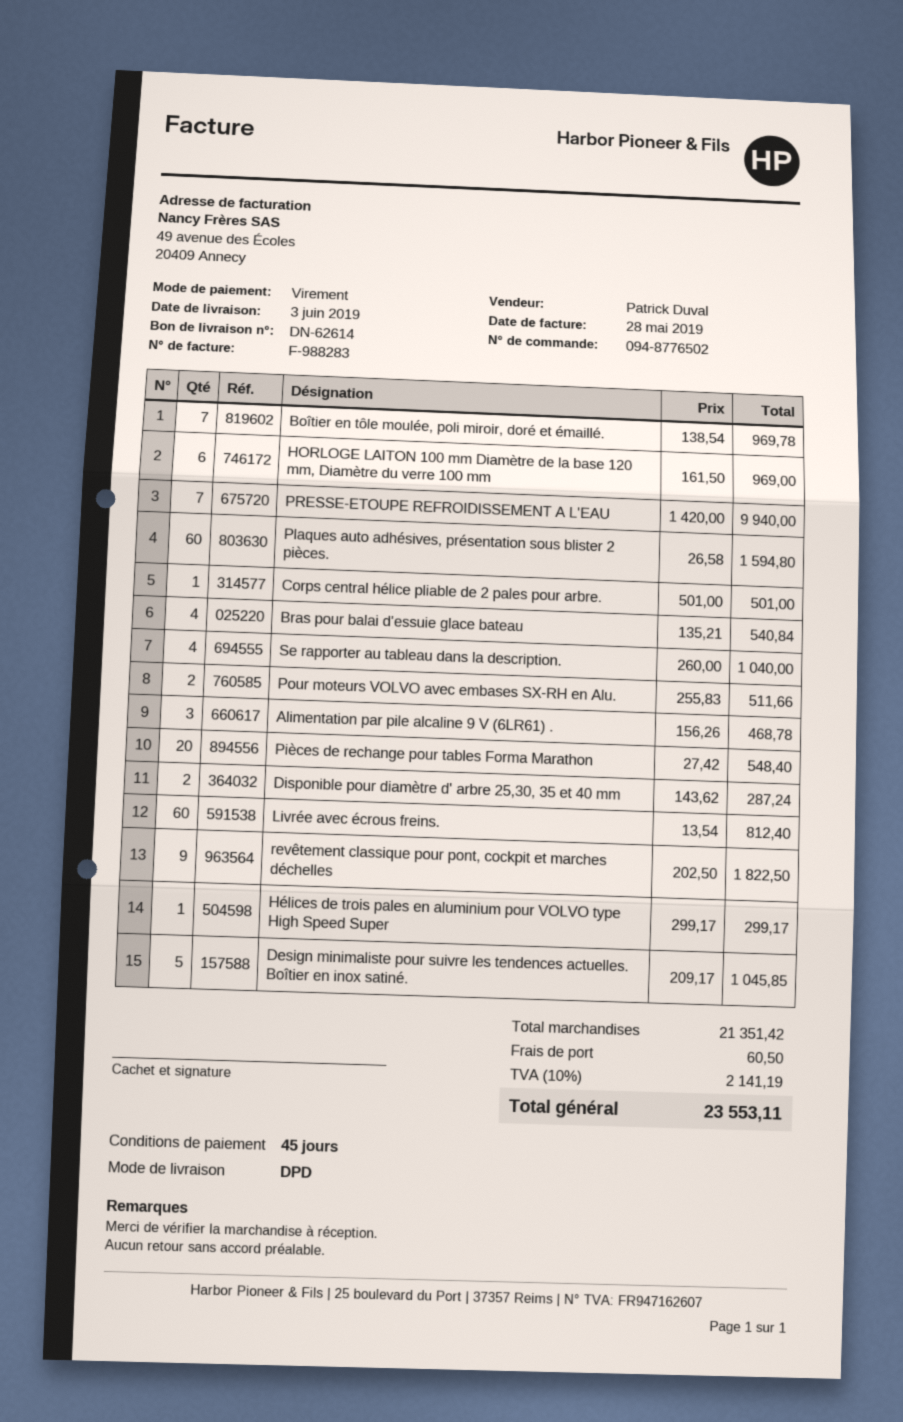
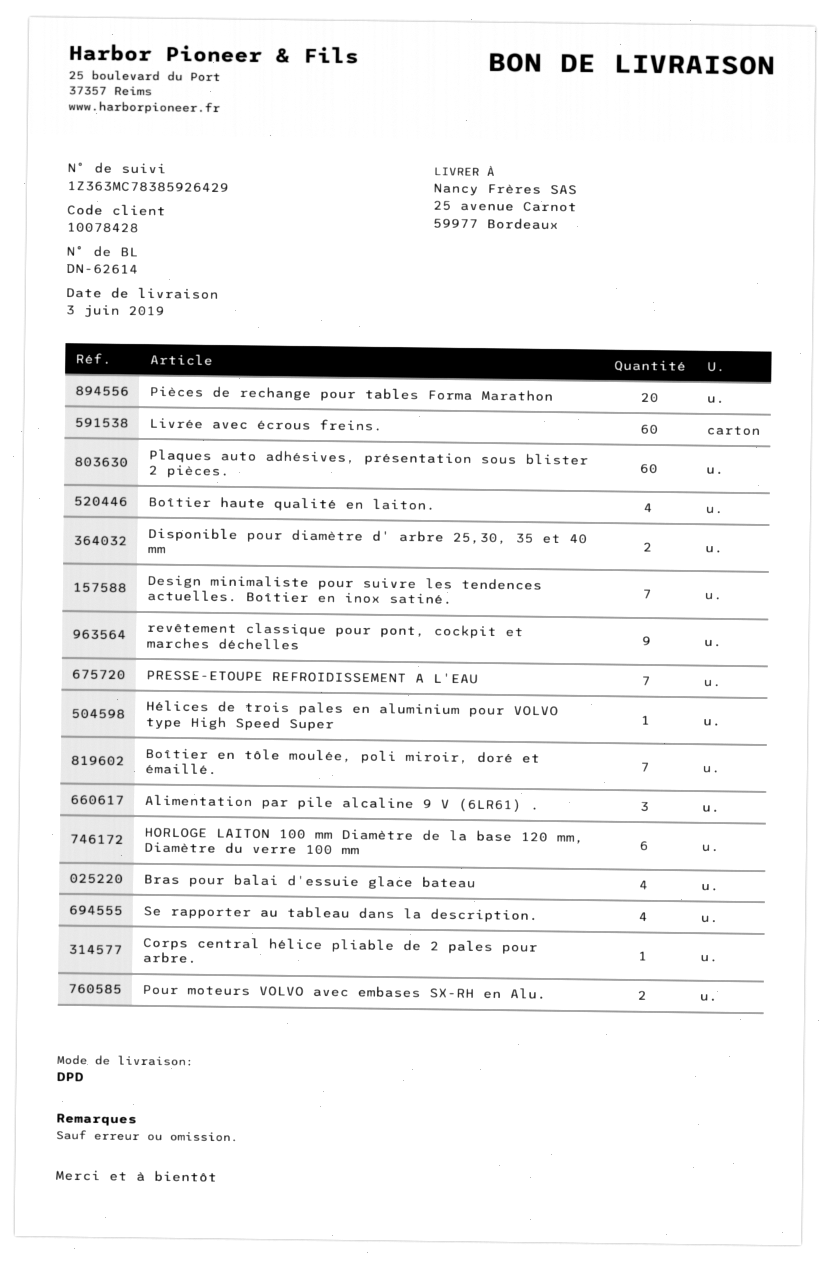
Design minimaliste pour suivre les tendences actuelles. Boîtier en inox satiné.: 5 -> 7
Boîtier haute qualité en laiton.: none -> 4

